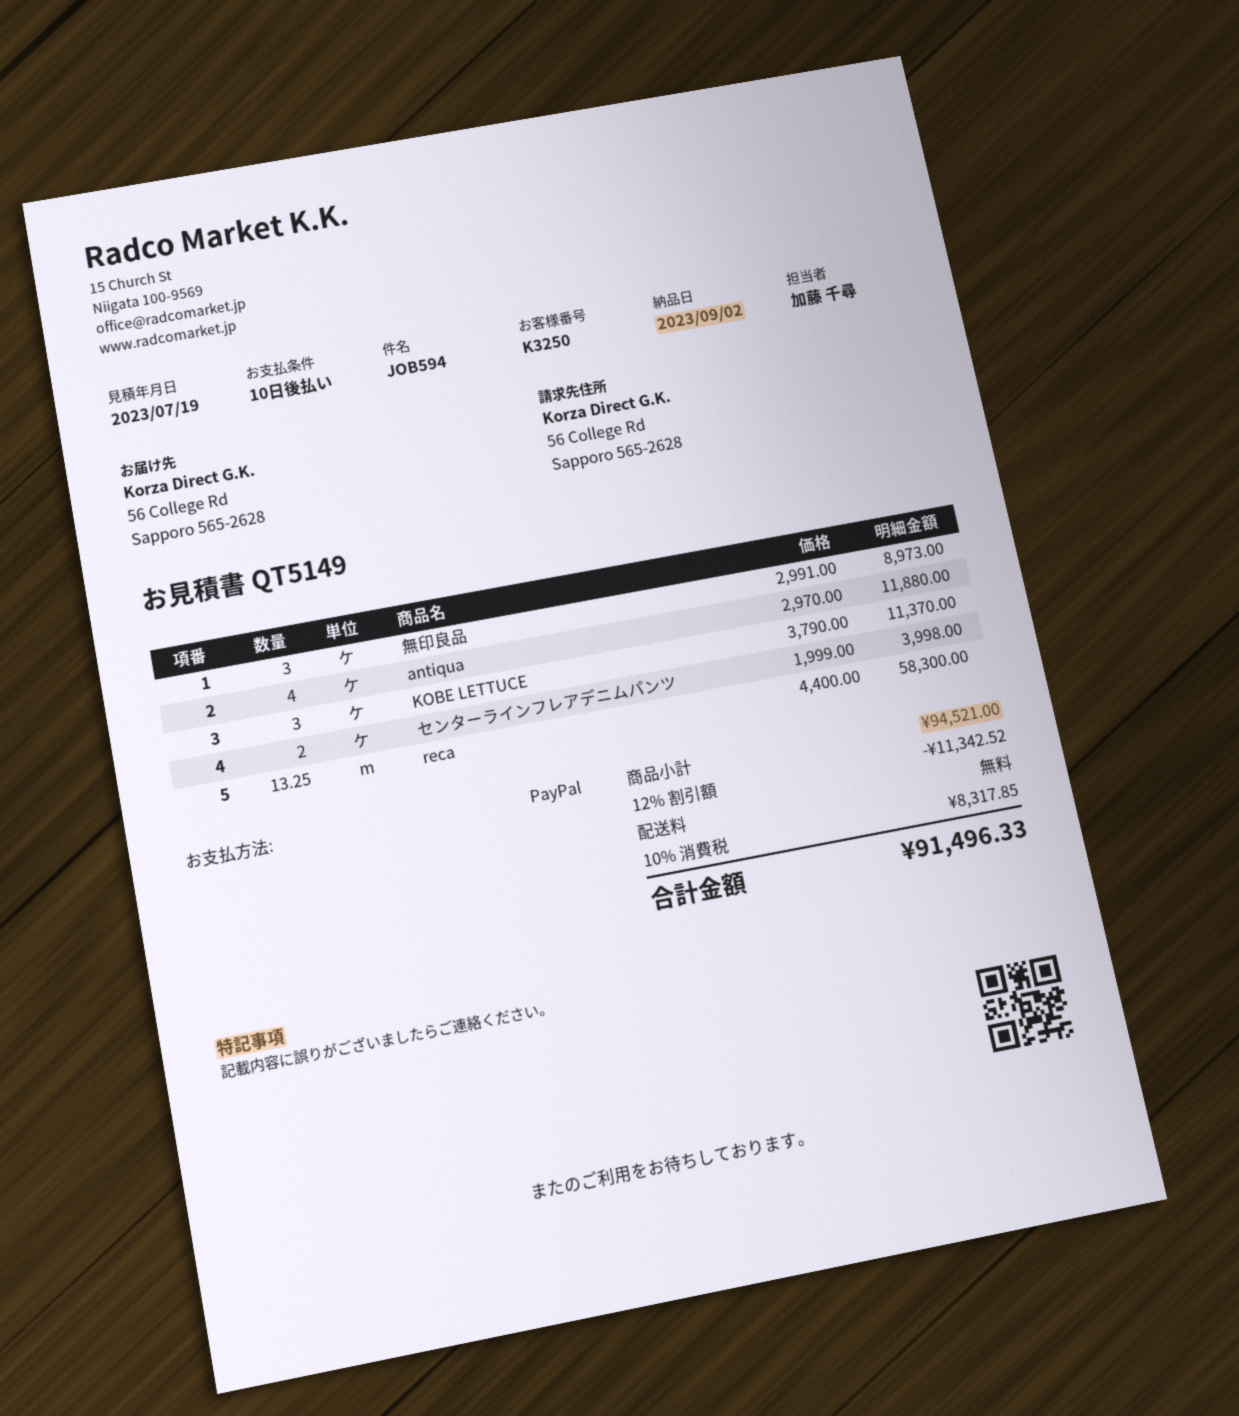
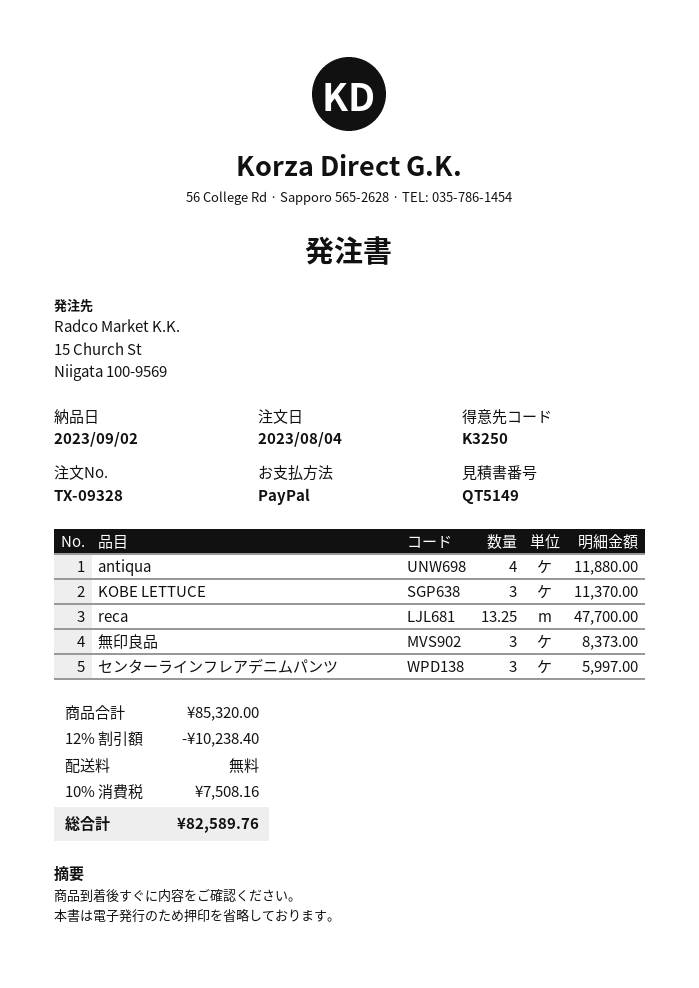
無印良品: 3 for 8973.00 -> 3 for 8373.00
センターラインフレアデニムパンツ: 2 for 3998.00 -> 3 for 5997.00
reca: 13.25 for 58300.00 -> 13.25 for 47700.00
subtotal: 94521.00 -> 85320.00
discount: 12% = 11342.52 -> 12% = 10238.40
tax: 10% = 8317.85 -> 10% = 7508.16
total: 91496.33 -> 82589.76

